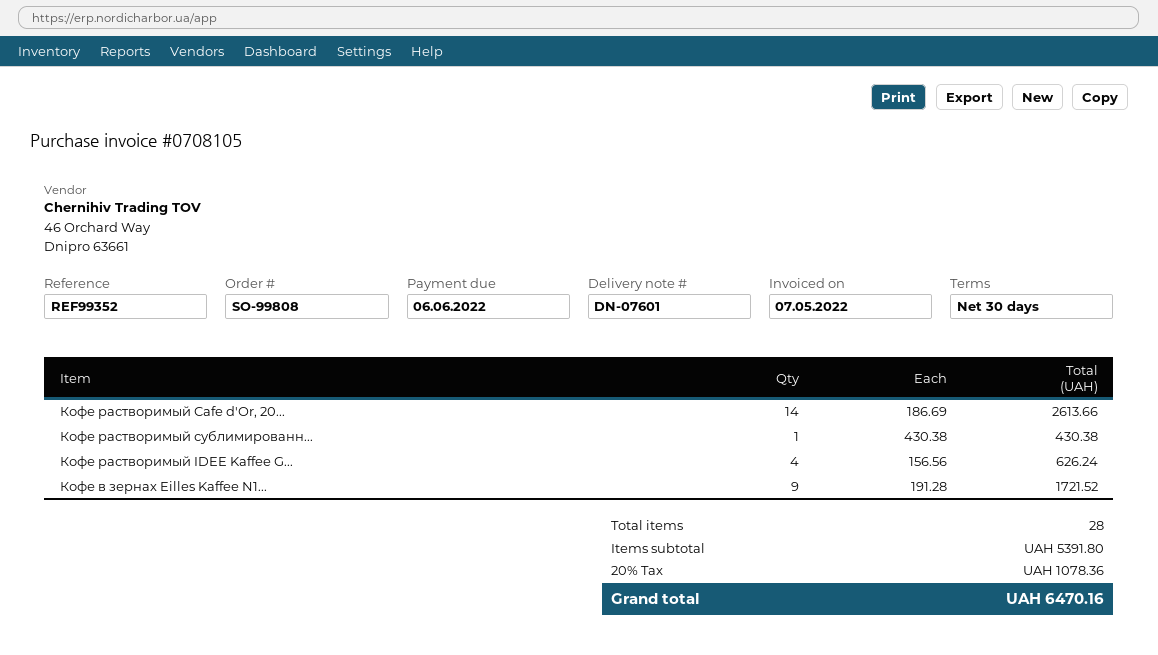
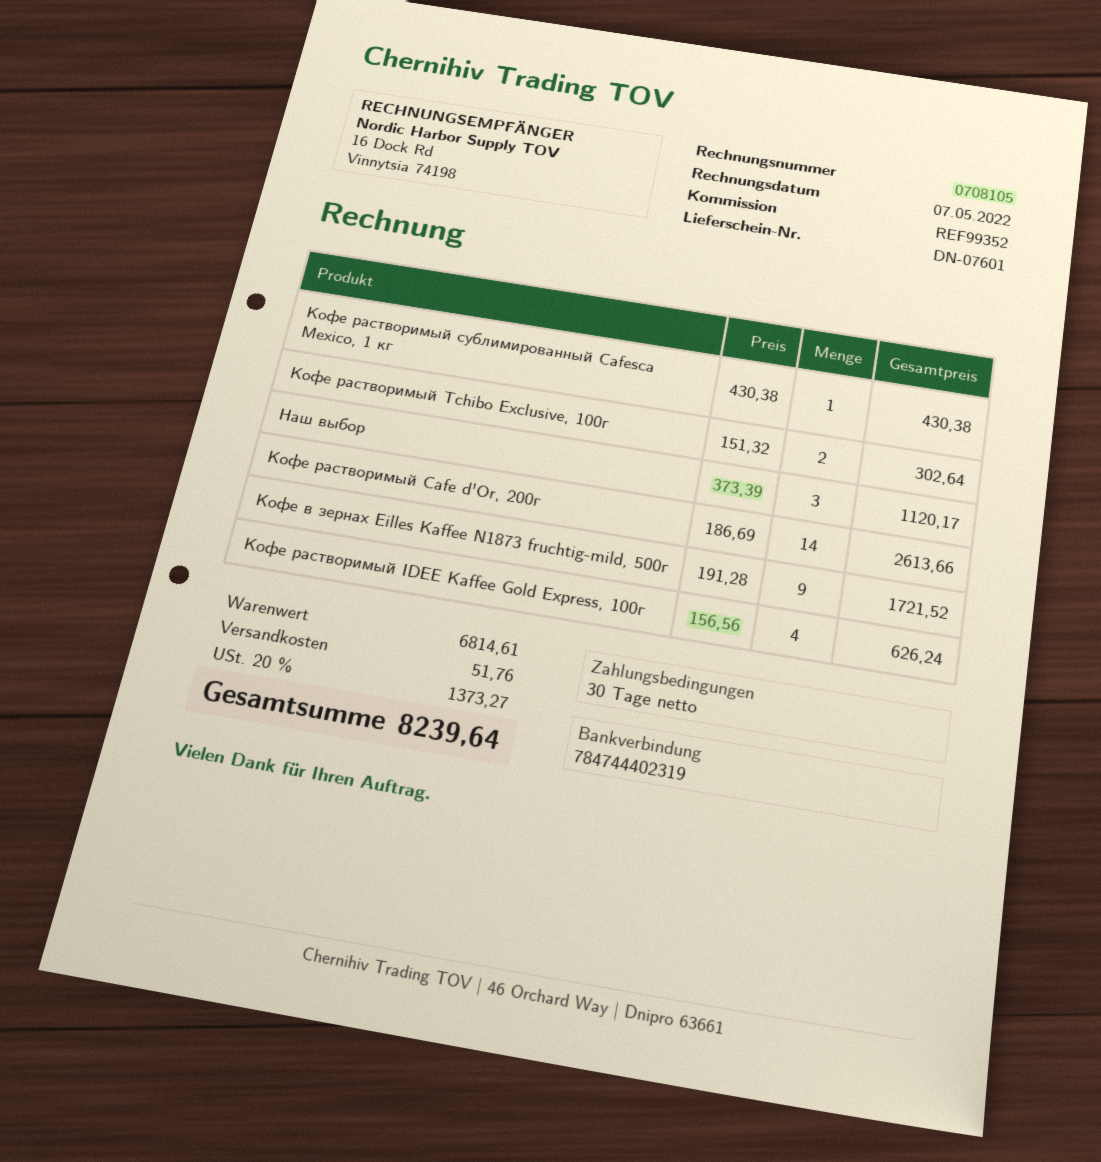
Кофе растворимый Tchibo Exclusive, 100г: none -> 2 x 151.32 = 302.64
Наш выбор: none -> 3 x 373.39 = 1120.17
subtotal: 5391.80 -> 6814.61
shipping: none -> 51.76
tax: 20% = 1078.36 -> 20% = 1373.27
total: 6470.16 -> 8239.64

